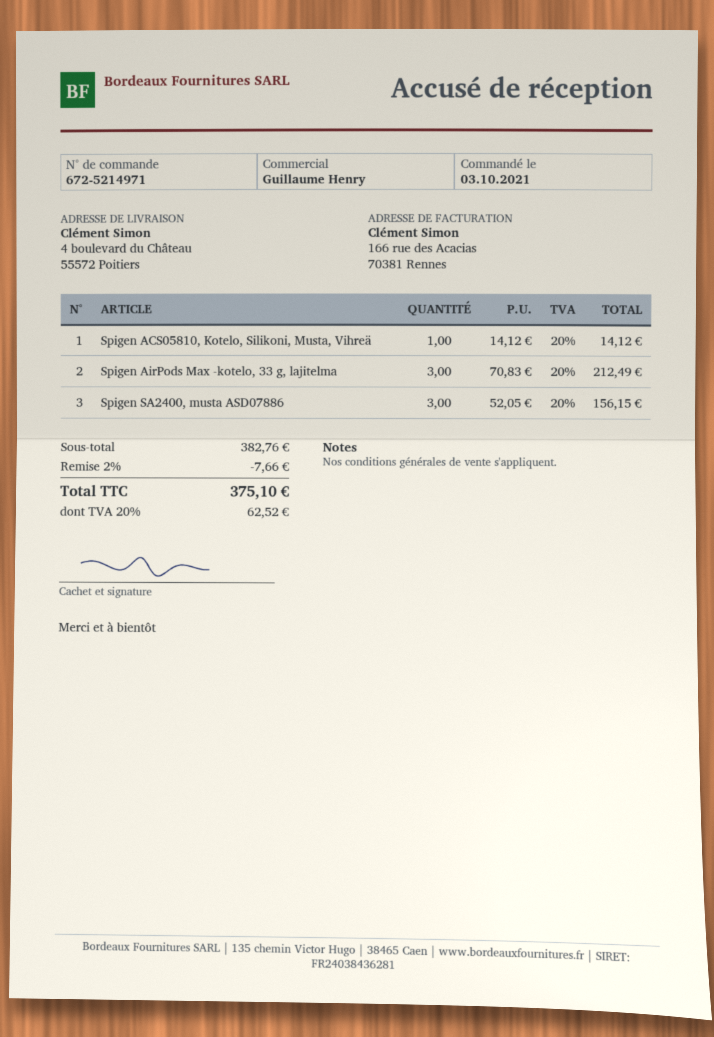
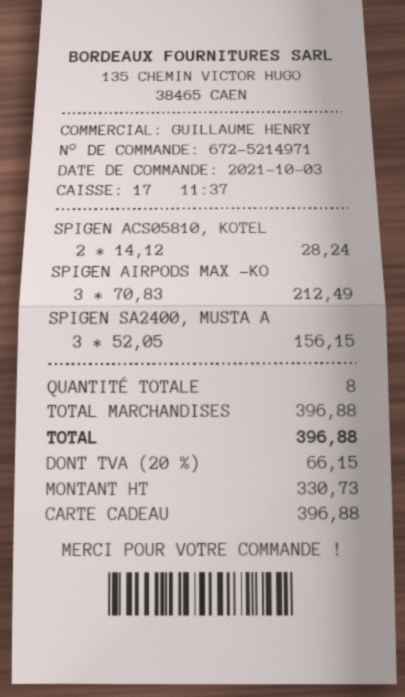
Spigen ACS05810, Kotelo, Silikoni, Musta, Vihreä: 1 x 14.12 = 14.12 -> 2 x 14.12 = 28.24
subtotal: 382.76 -> 396.88
discount: 2% = 7.66 -> none
tax: 20% = 62.52 -> 20% = 66.15
total: 375.10 -> 396.88

